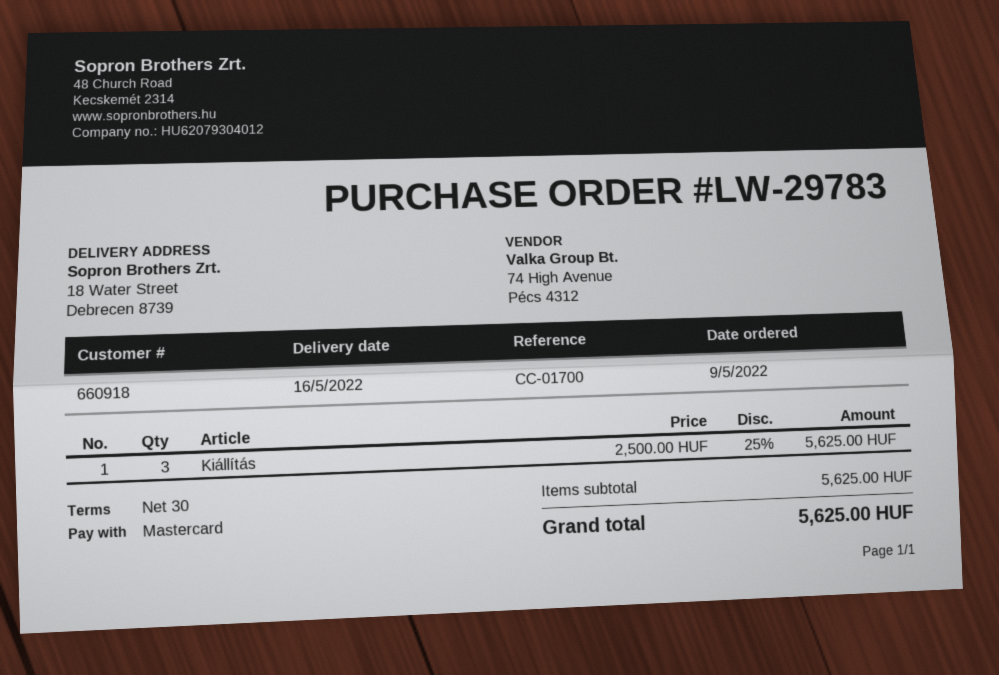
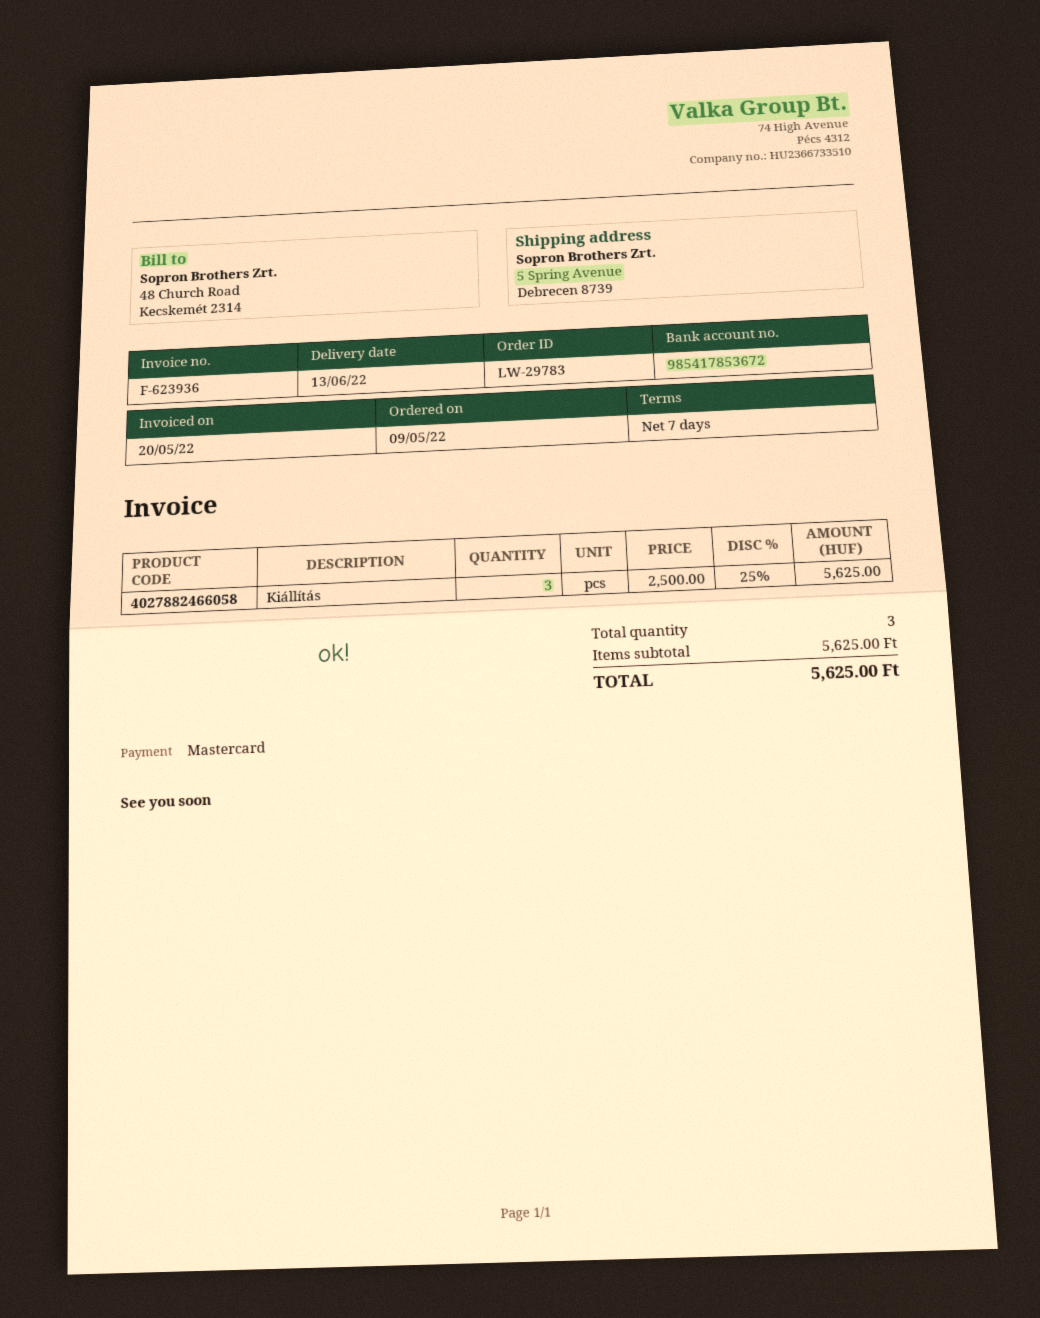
delivery date: 2022-05-16 -> 2022-06-13
payment terms: 30 days -> 7 days
ship to: 18 Water Street, Debrecen 8739 -> 5 Spring Avenue, Debrecen 8739

